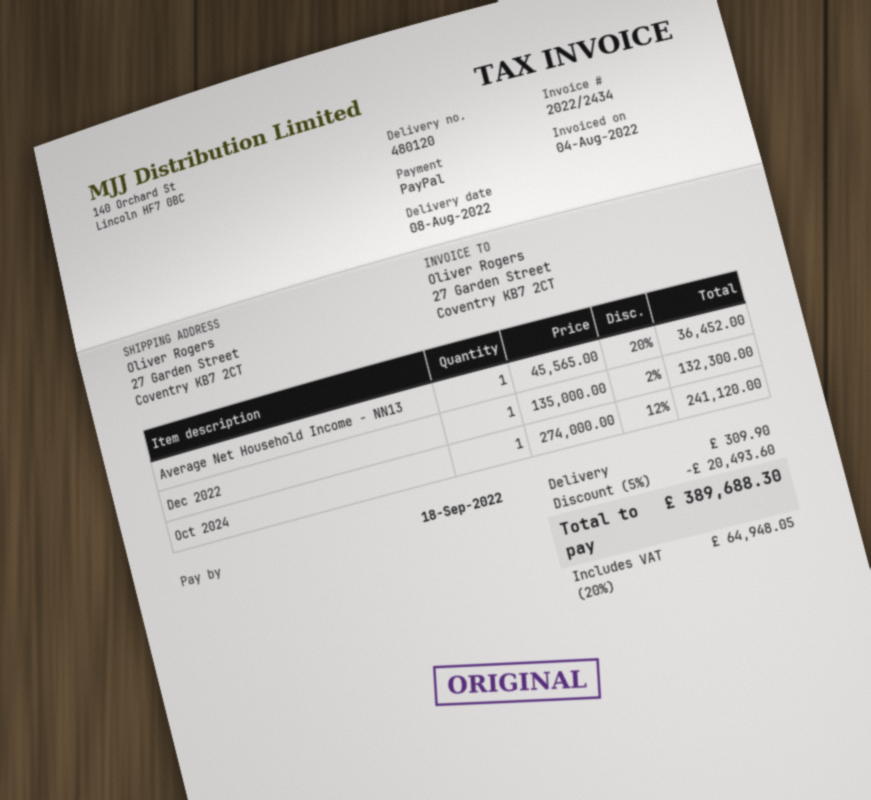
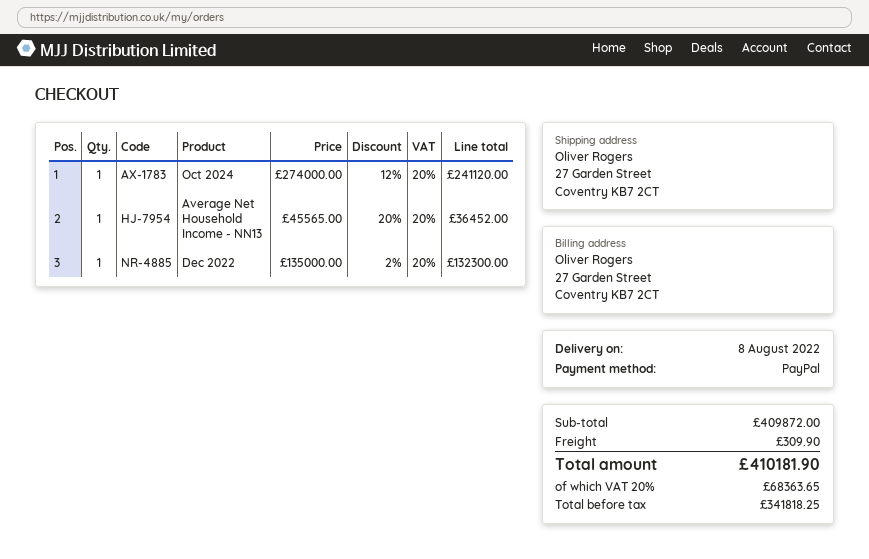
discount: 5% = 20493.60 -> none
tax: 20% = 64948.05 -> 20% = 68363.65
total: 389688.30 -> 410181.90

